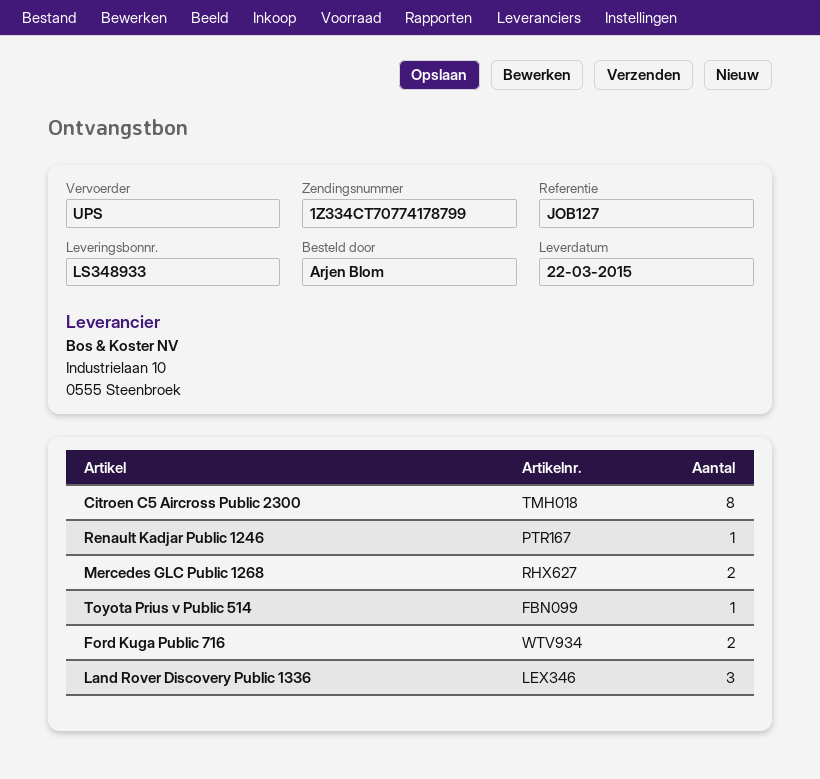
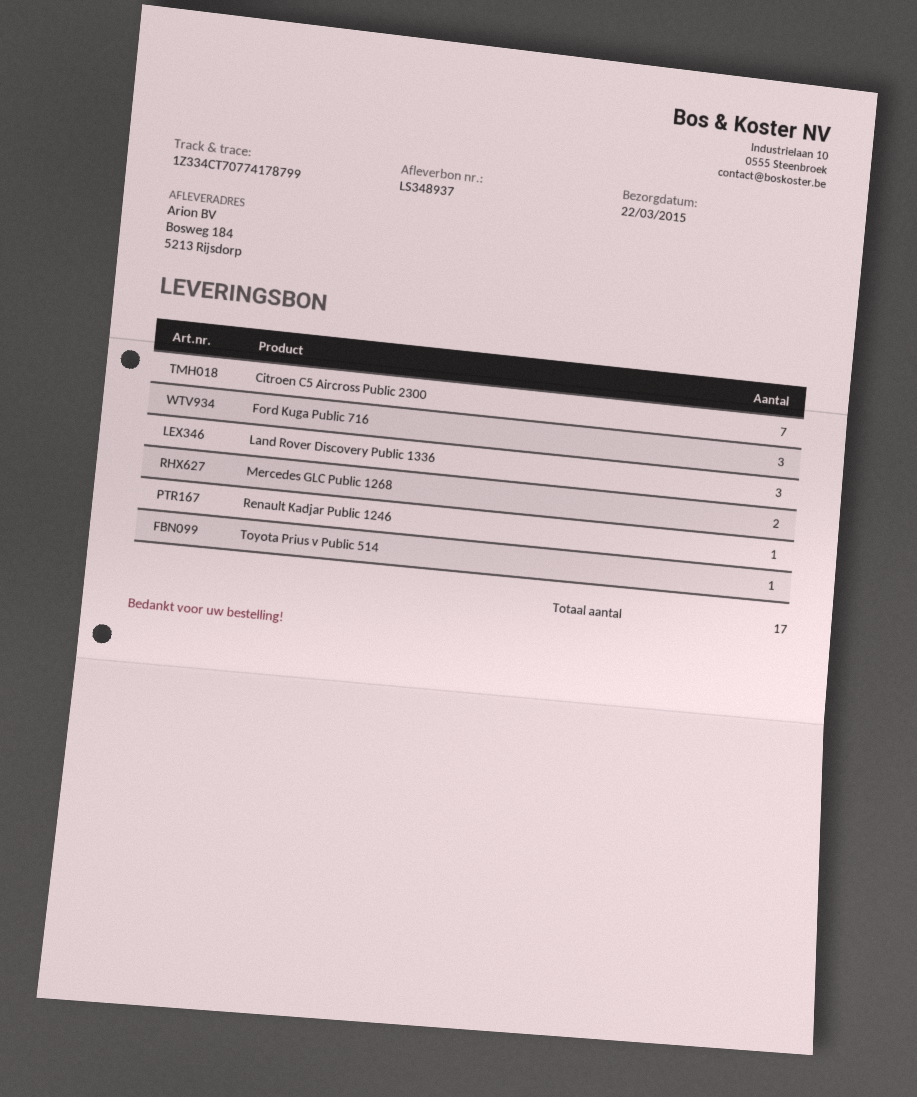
delivery note number: LS348933 -> LS348937
Citroen C5 Aircross Public 2300: 8 -> 7
Ford Kuga Public 716: 2 -> 3

